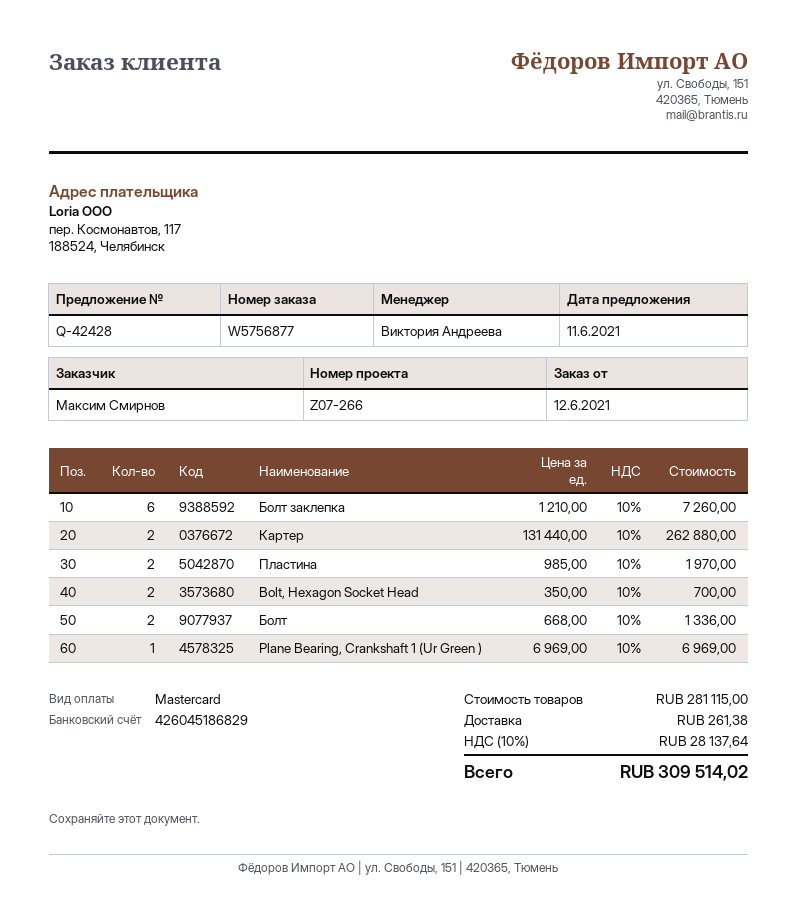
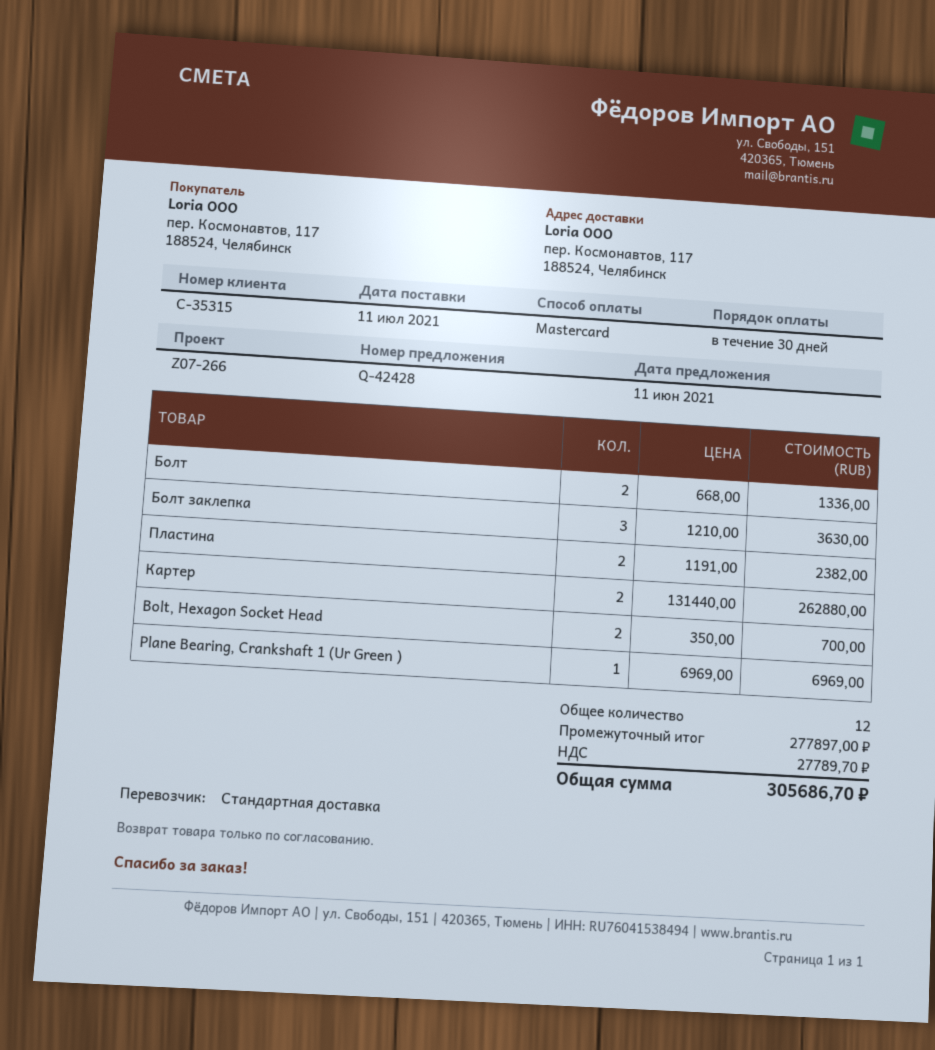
Болт заклепка: 6 x 1210.00 = 7260.00 -> 3 x 1210.00 = 3630.00
Пластина: 2 x 985.00 = 1970.00 -> 2 x 1191.00 = 2382.00
subtotal: 281115.00 -> 277897.00
shipping: 261.38 -> none
tax: 28137.64 -> 27789.70
total: 309514.02 -> 305686.70

